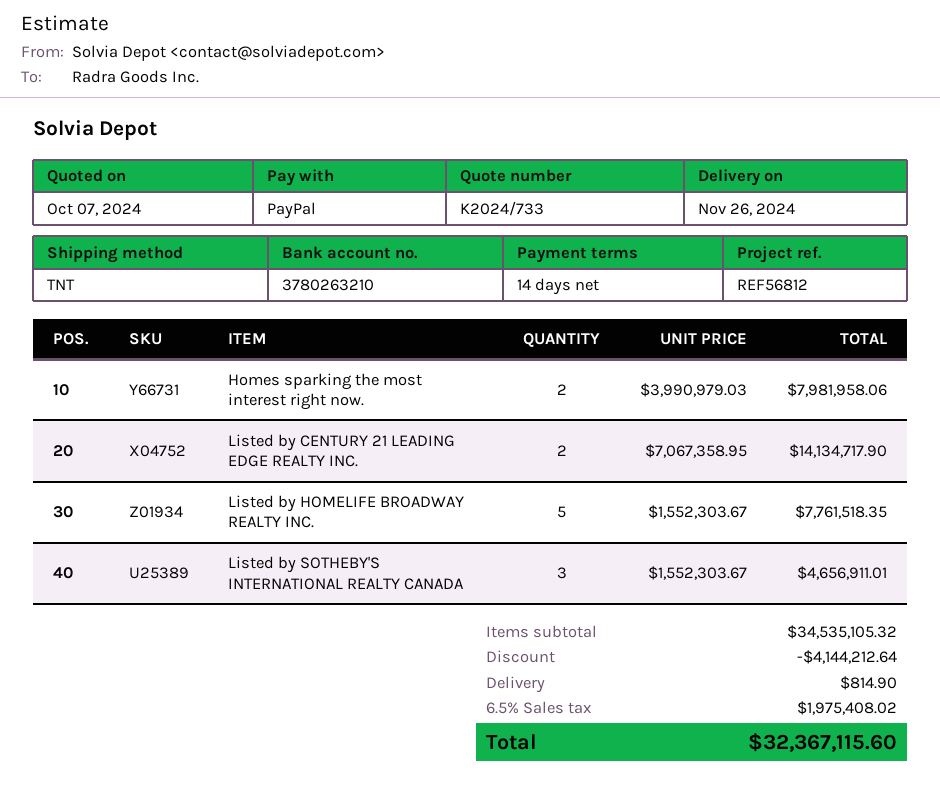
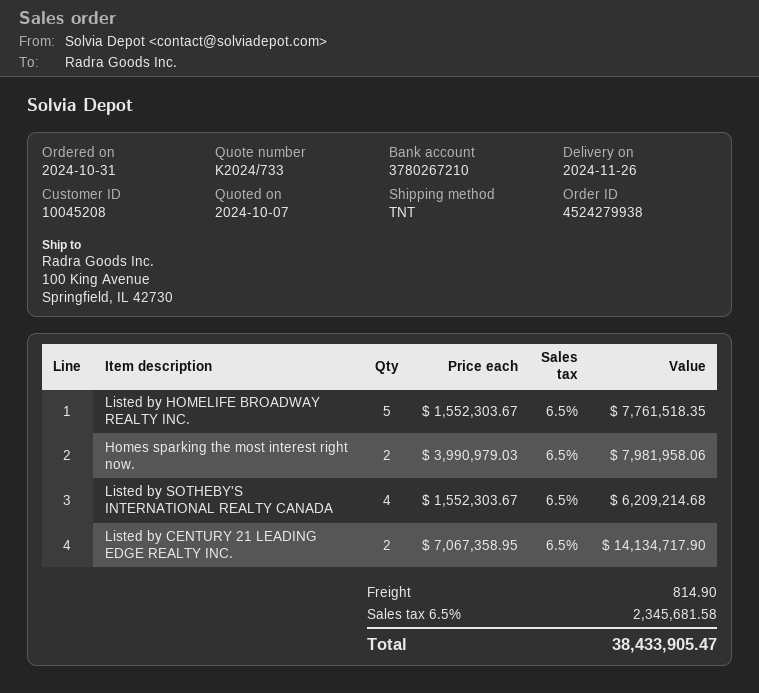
bank account: 3780263210 -> 3780267210
Listed by SOTHEBY'S INTERNATIONAL REALTY CANADA: 3 x 1552303.67 = 4656911.01 -> 4 x 1552303.67 = 6209214.68
discount: 4144212.64 -> none
tax: 6.5% = 1975408.02 -> 6.5% = 2345681.58
total: 32367115.60 -> 38433905.47

